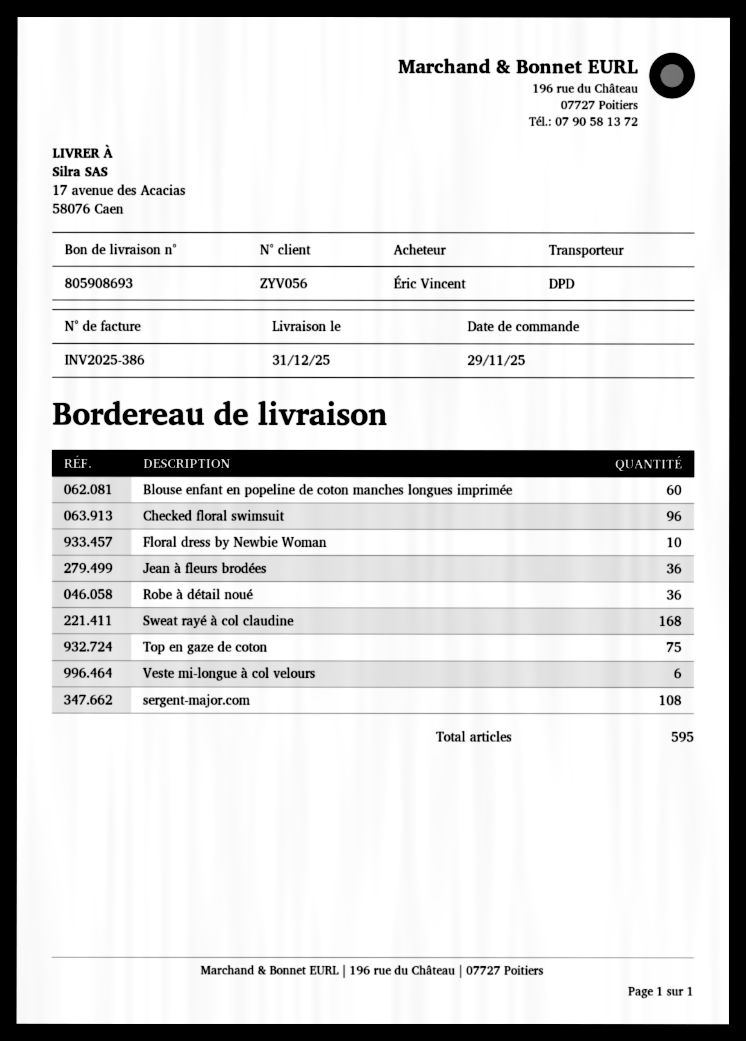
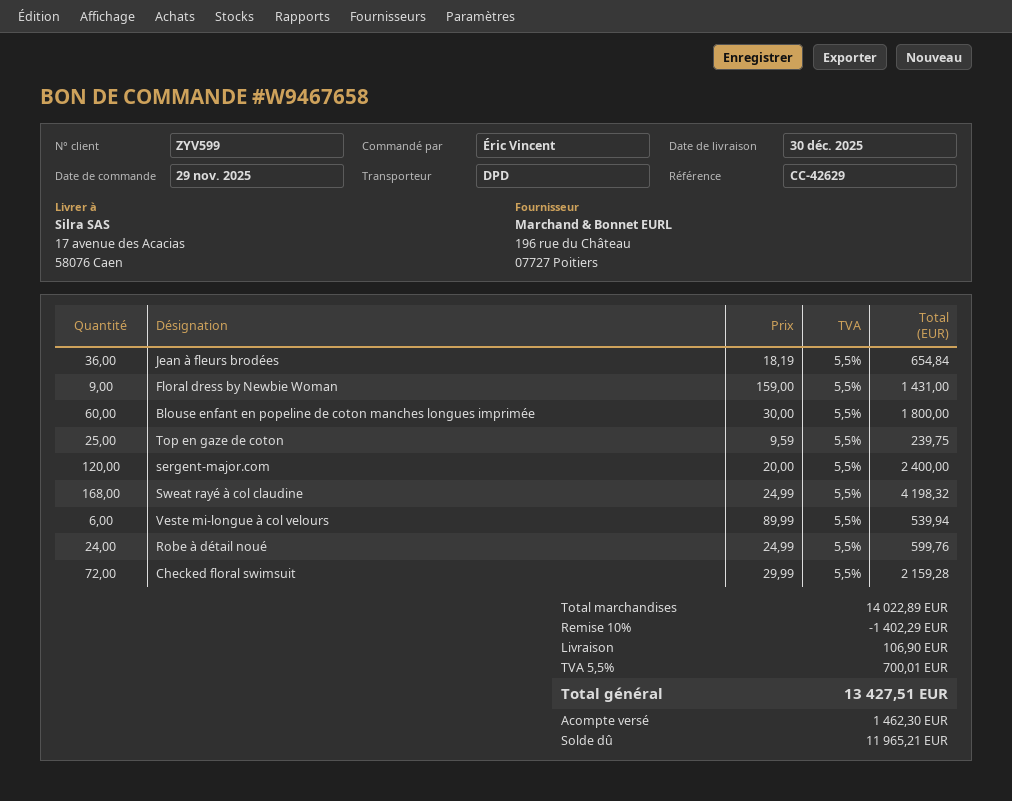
delivery date: 2025-12-31 -> 2025-12-30
customer number: ZYV056 -> ZYV599
Checked floral swimsuit: 96 -> 72
Floral dress by Newbie Woman: 10 -> 9
Robe à détail noué: 36 -> 24
Top en gaze de coton: 75 -> 25
sergent-major.com: 108 -> 120

